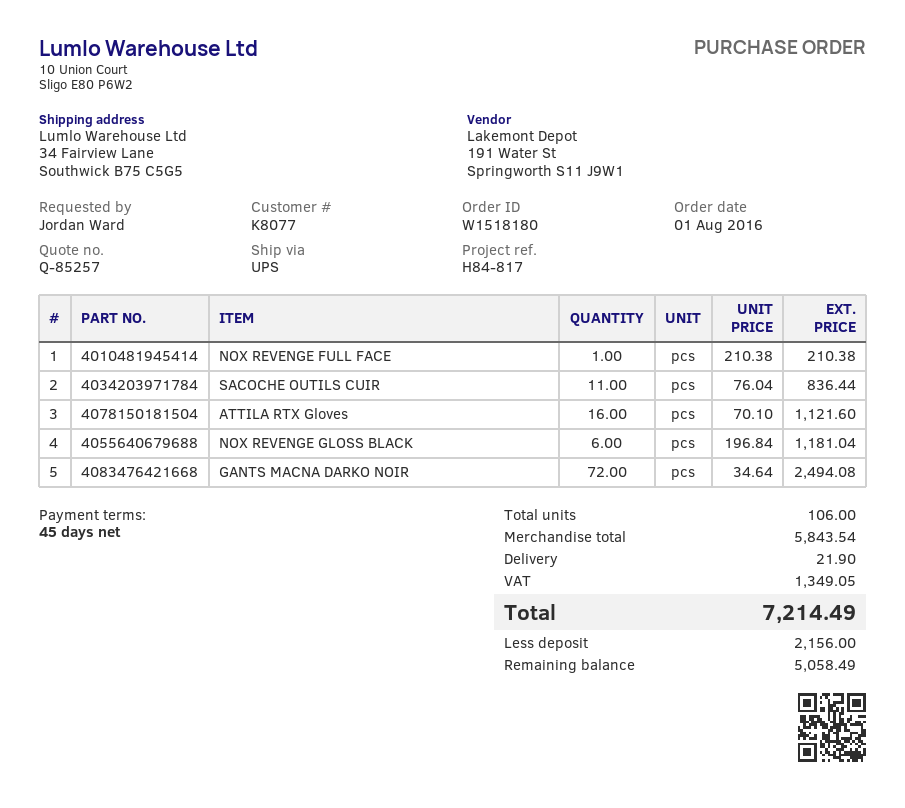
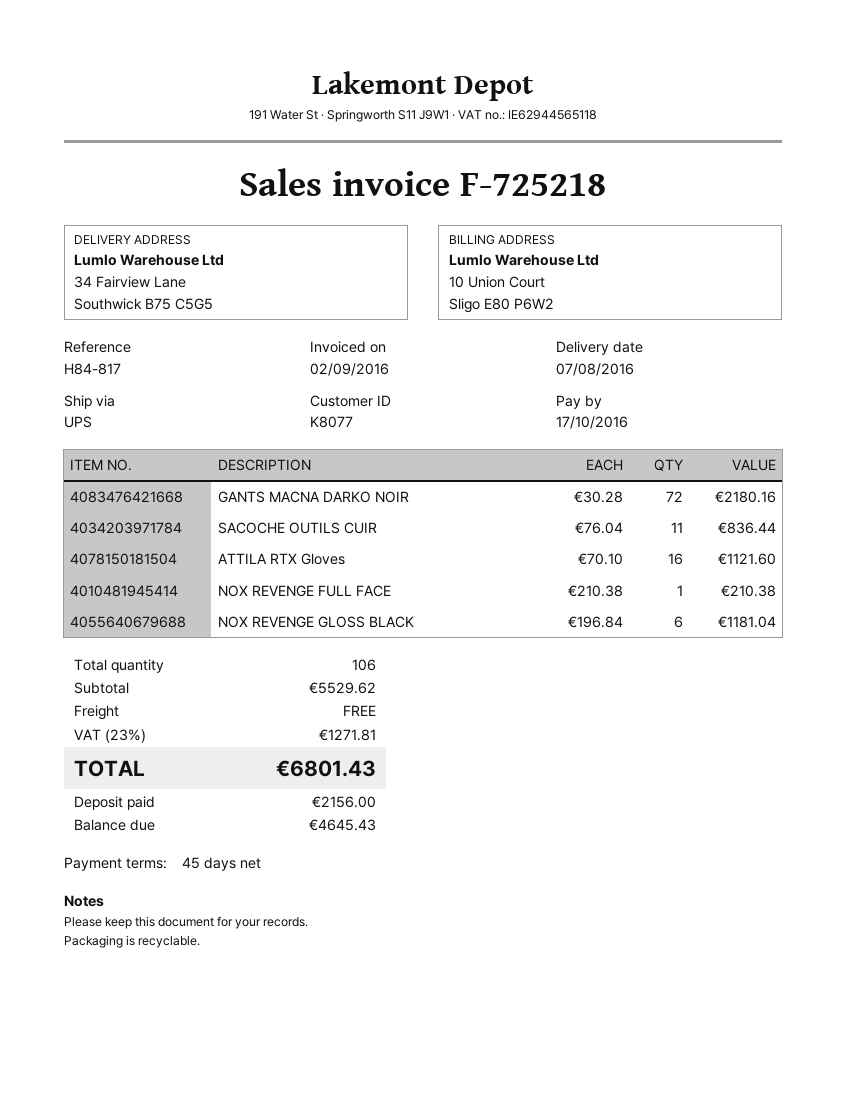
GANTS MACNA DARKO NOIR: 72 x 34.64 = 2494.08 -> 72 x 30.28 = 2180.16
subtotal: 5843.54 -> 5529.62
shipping: 21.90 -> 0.00
tax: 1349.05 -> 1271.81
total: 7214.49 -> 6801.43
balance: 5058.49 -> 4645.43

